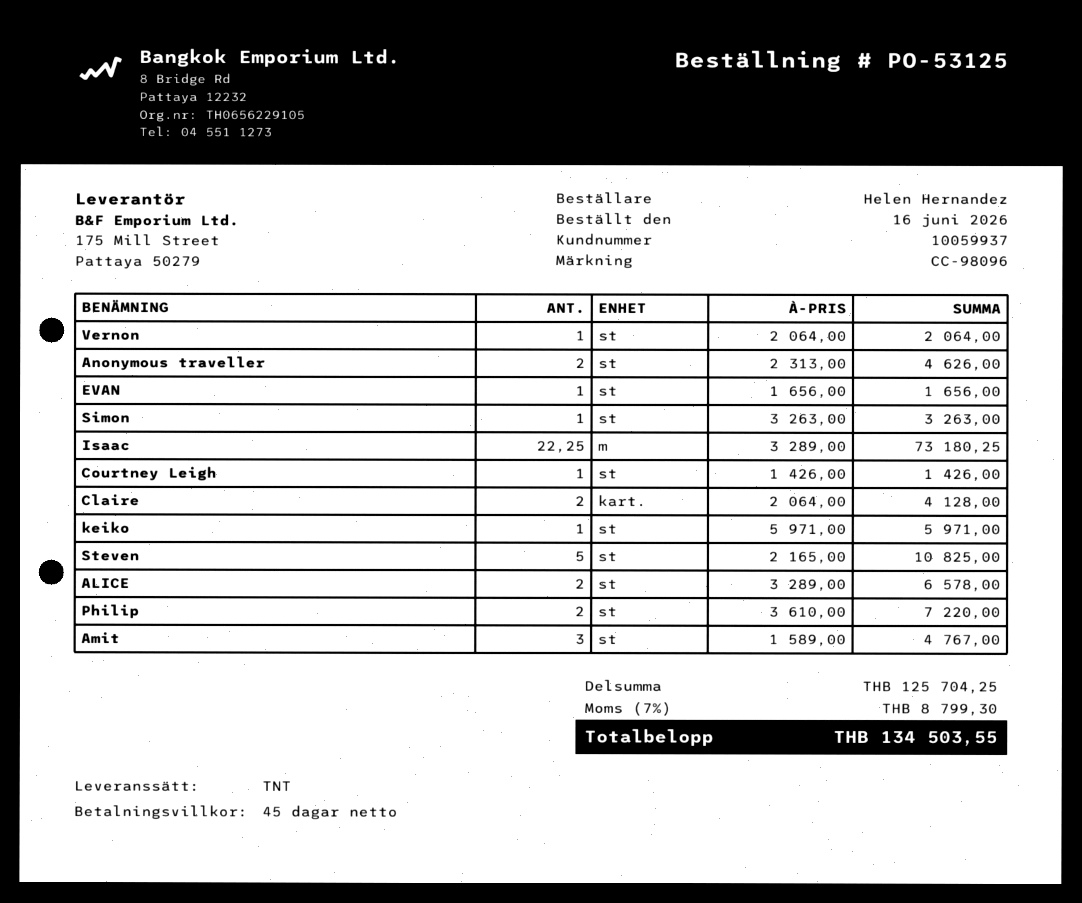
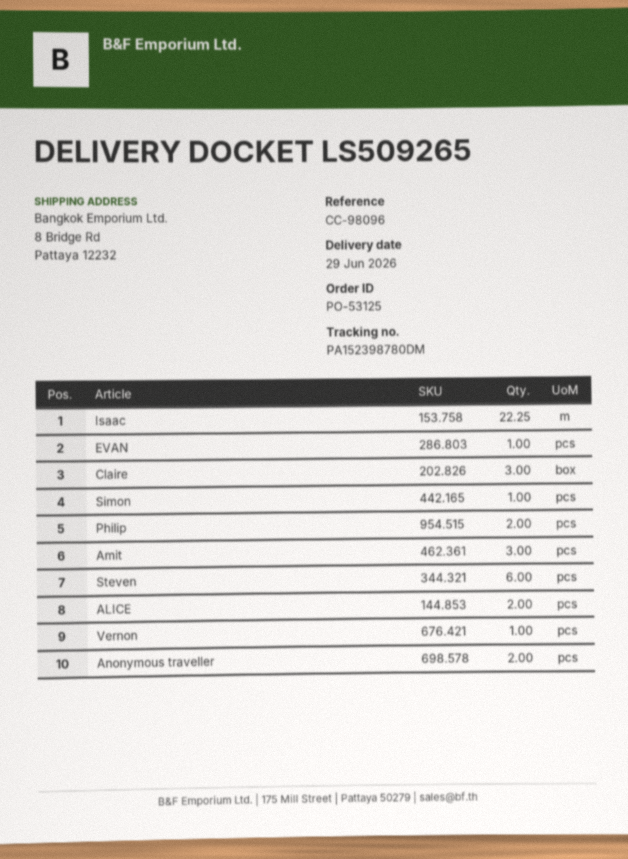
Courtney Leigh: 1 -> none
Claire: 2 -> 3
keiko: 1 -> none
Steven: 5 -> 6

